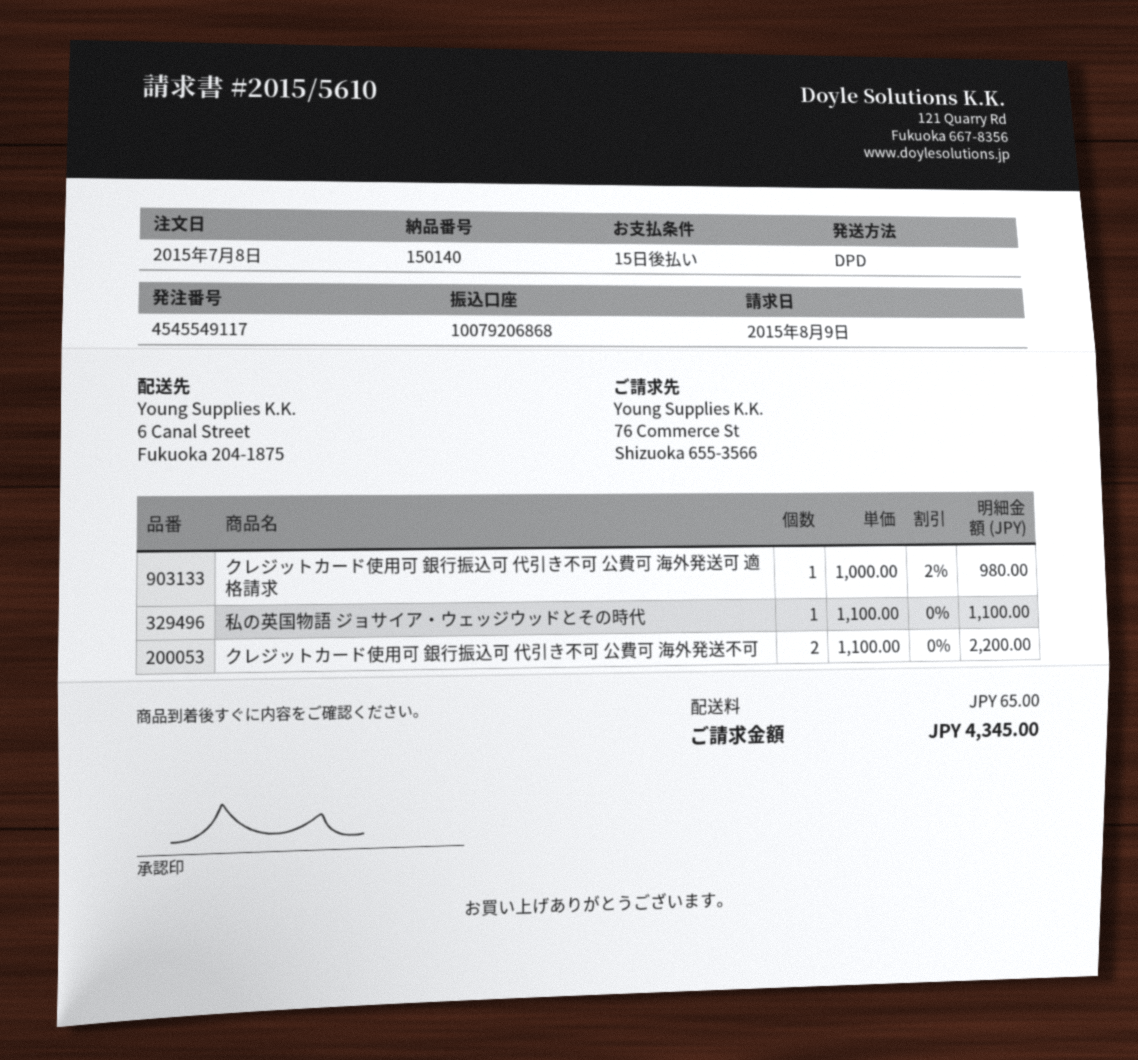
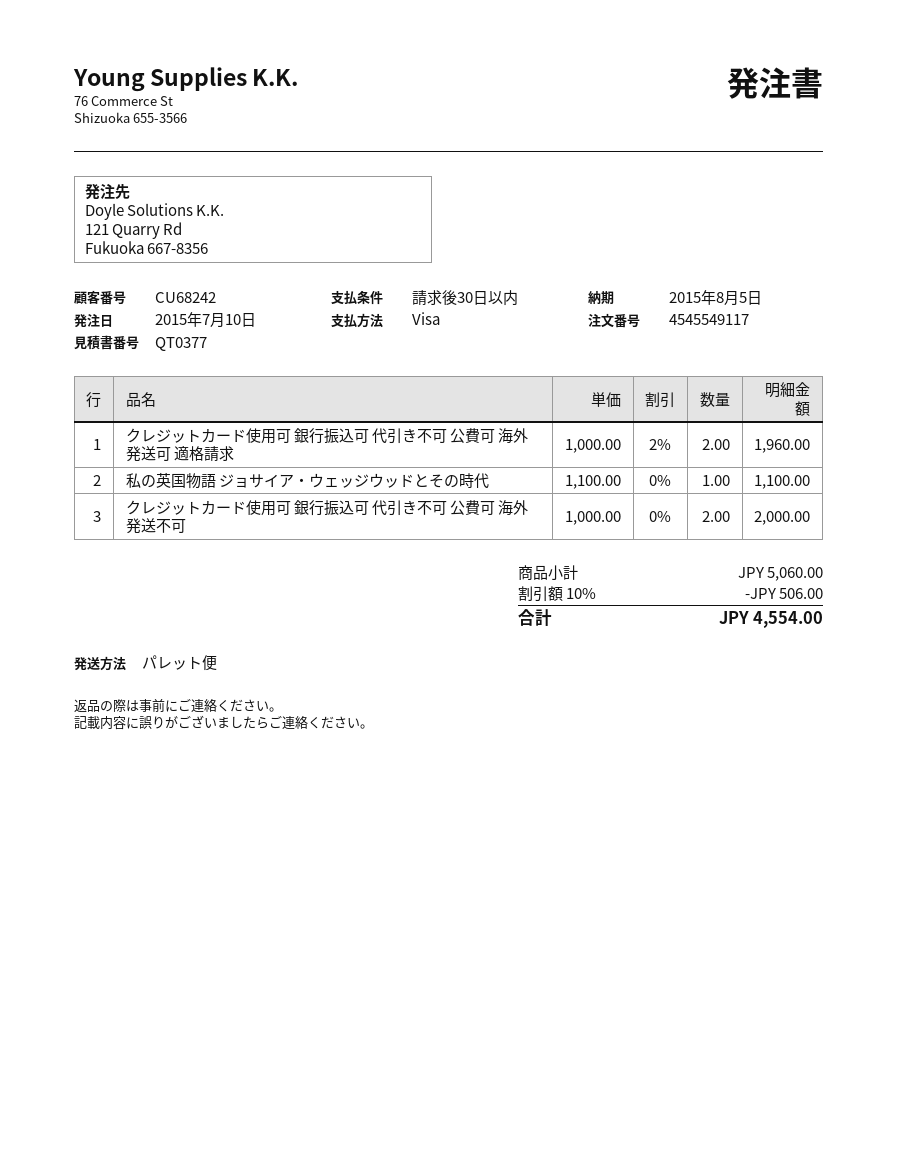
order date: 2015-07-08 -> 2015-07-10
payment terms: 15 days -> 30 days
shipping method: DPD -> pallet freight
クレジットカード使用可 銀行振込可 代引き不可 公費可 海外発送可 適格請求: 1 x 1000.00 - 2% = 980.00 -> 2 x 1000.00 - 2% = 1960.00
クレジットカード使用可 銀行振込可 代引き不可 公費可 海外発送不可: 2 x 1100.00 = 2200.00 -> 2 x 1000.00 = 2000.00
discount: none -> 10% = 506.00
shipping: 65.00 -> none
total: 4345.00 -> 4554.00

